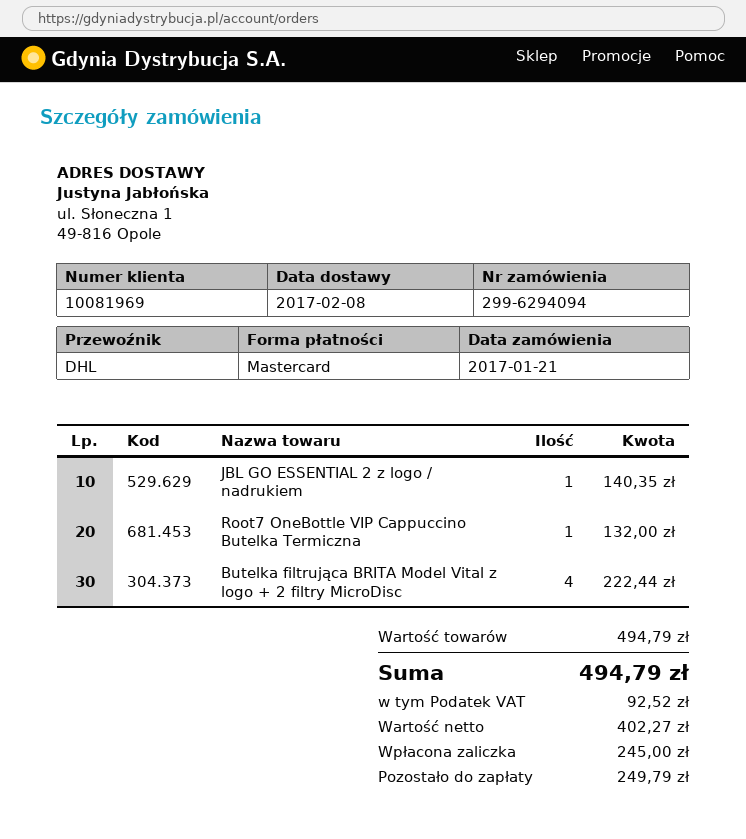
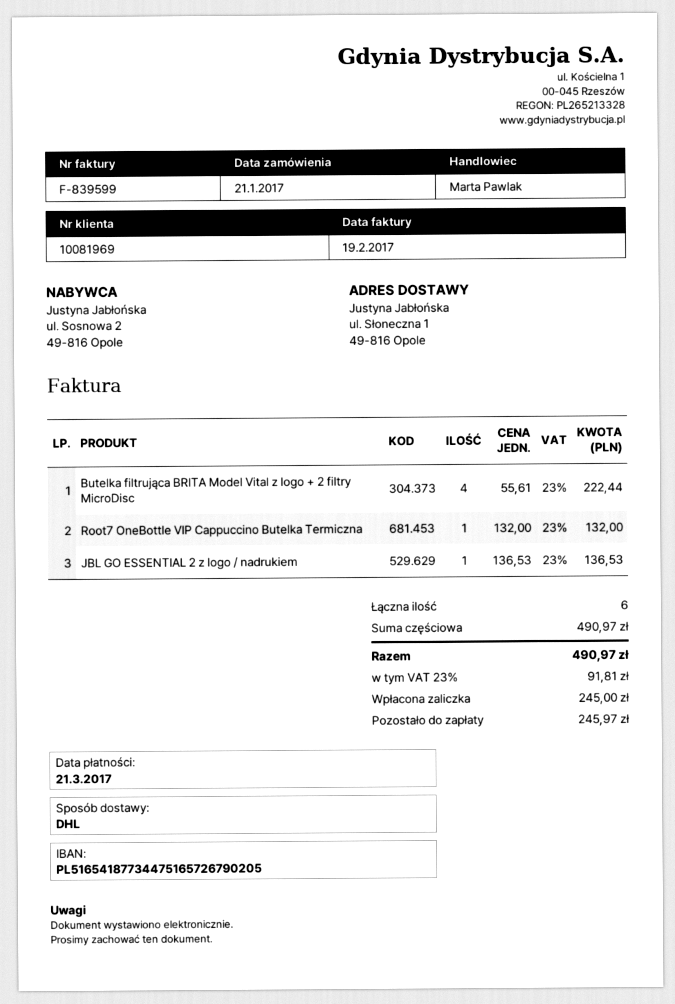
JBL GO ESSENTIAL 2 z logo / nadrukiem: 1 for 140.35 -> 1 for 136.53
subtotal: 494.79 -> 490.97
tax: 92.52 -> 91.81
total: 494.79 -> 490.97
balance: 249.79 -> 245.97

